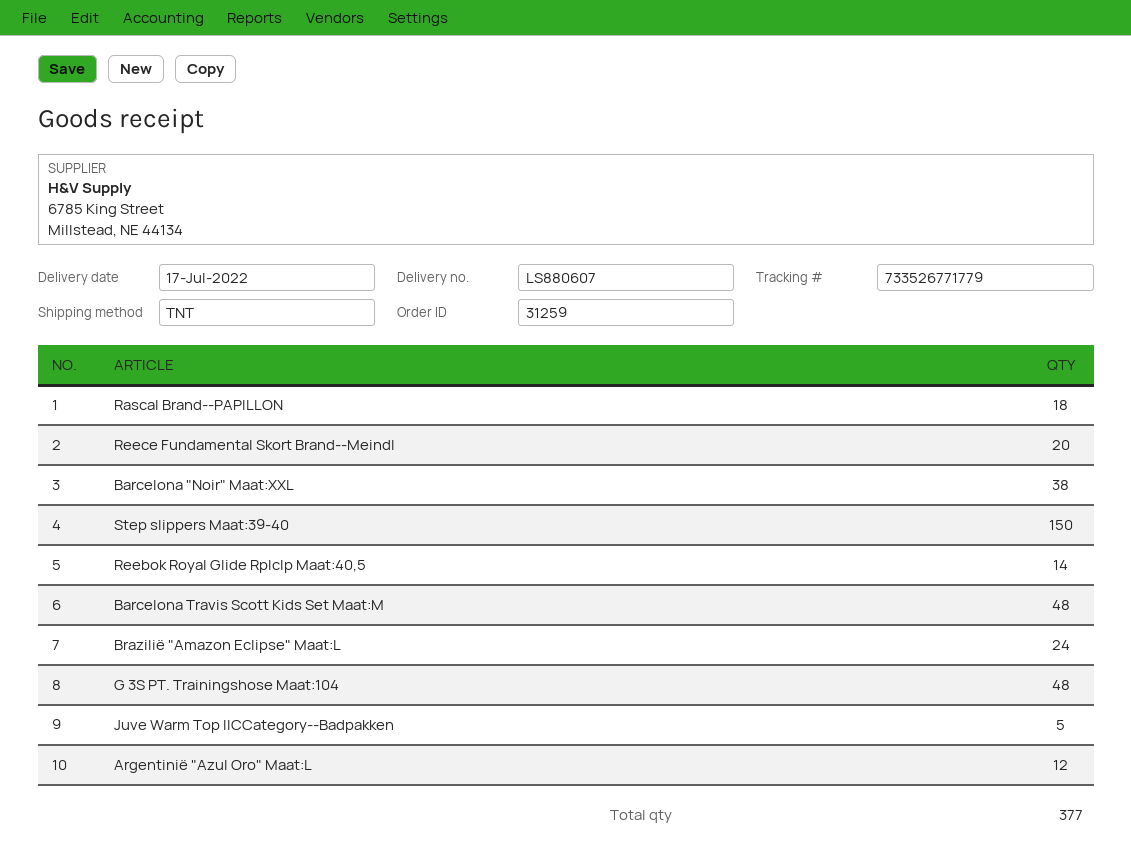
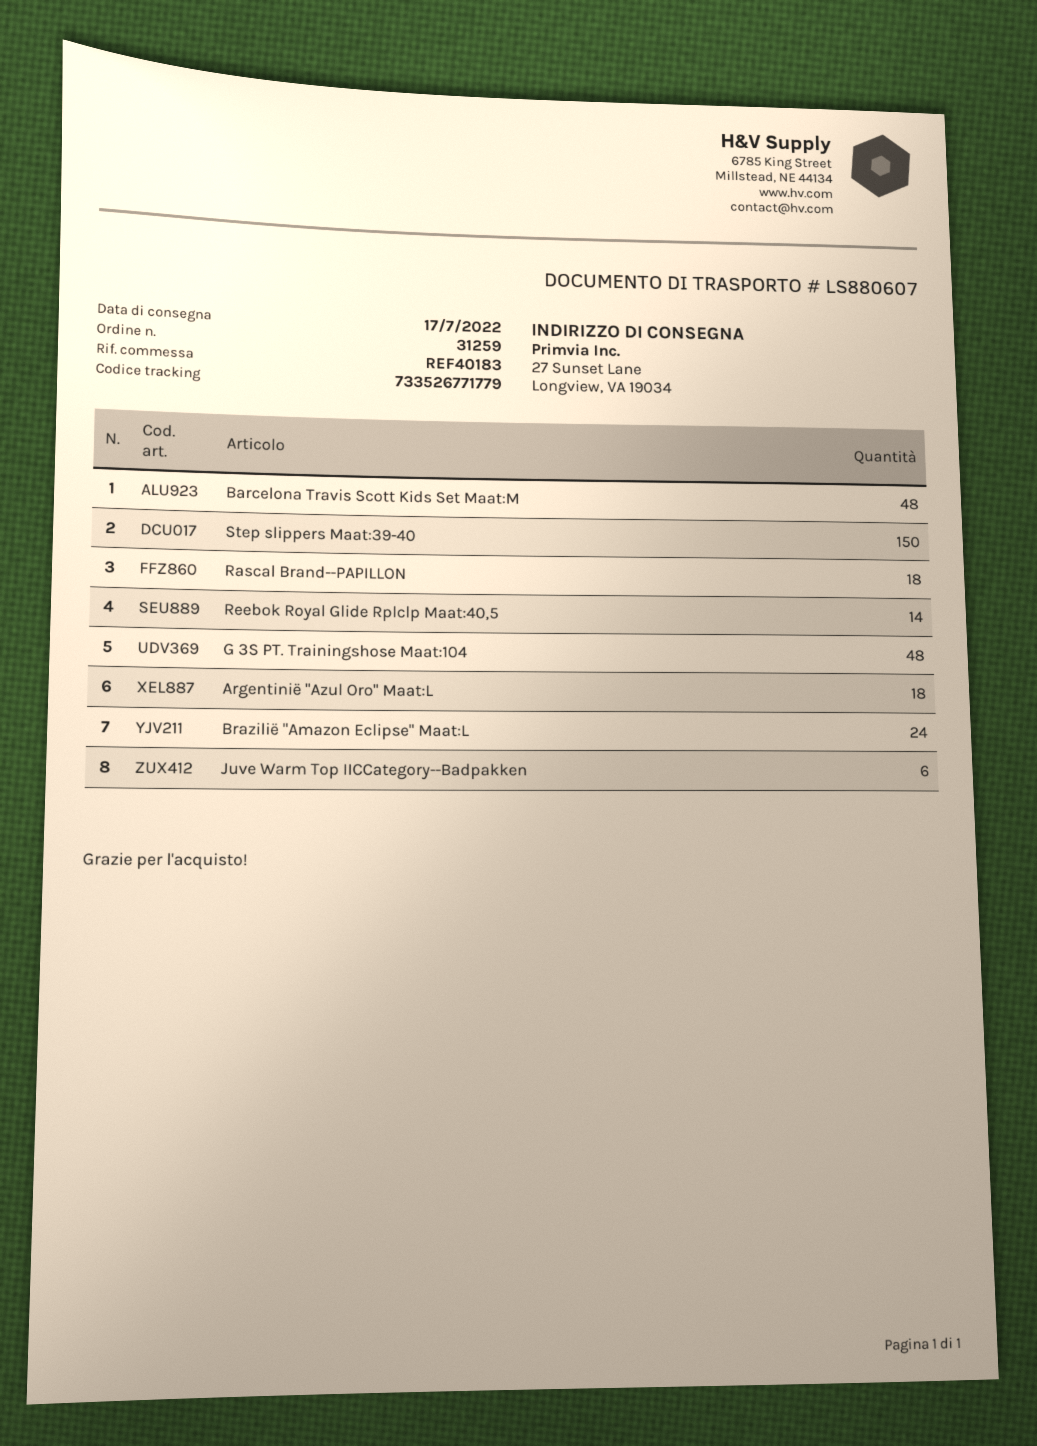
Reece Fundamental Skort Brand--Meindl: 20 -> none
Barcelona "Noir" Maat:XXL: 38 -> none
Juve Warm Top IICCategory--Badpakken: 5 -> 6
Argentinië "Azul Oro" Maat:L: 12 -> 18

